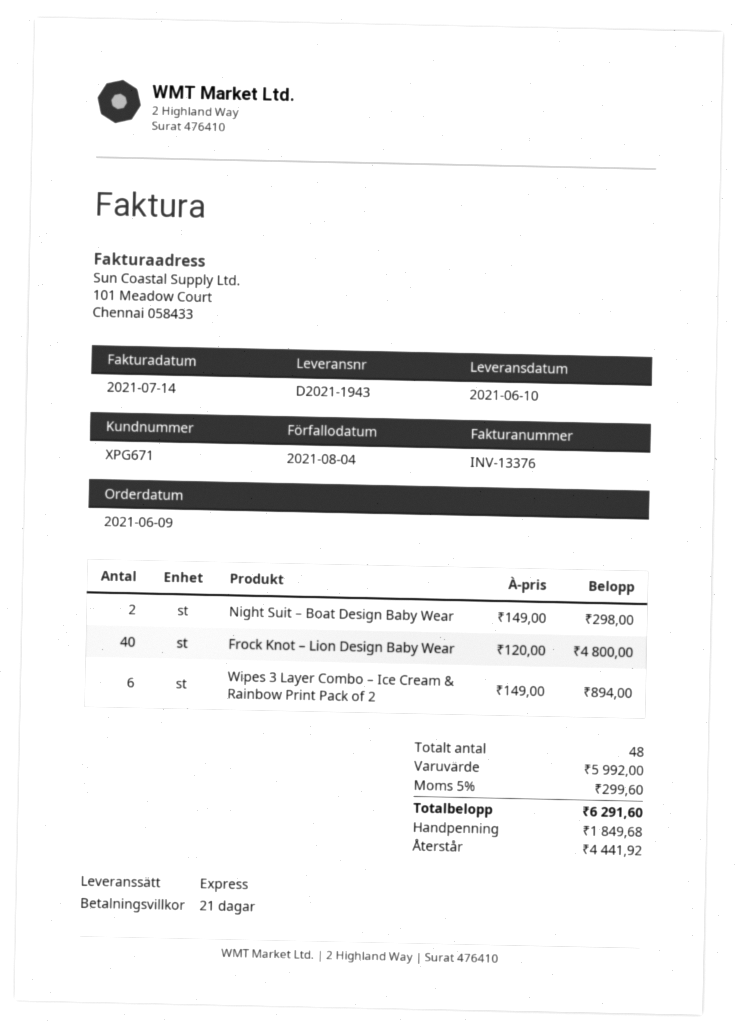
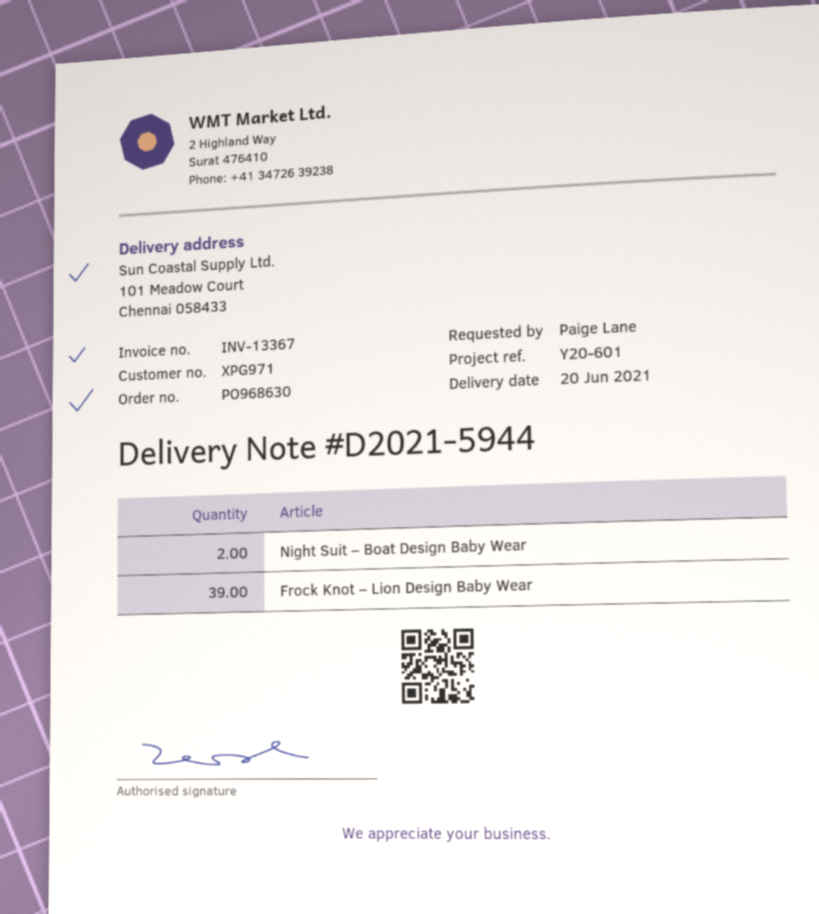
delivery note number: D2021-1943 -> D2021-5944
delivery date: 2021-06-10 -> 2021-06-20
invoice number: INV-13376 -> INV-13367
customer number: XPG671 -> XPG971
Frock Knot – Lion Design Baby Wear: 40 -> 39
Wipes 3 Layer Combo – Ice Cream & Rainbow Print Pack of 2: 6 -> none

